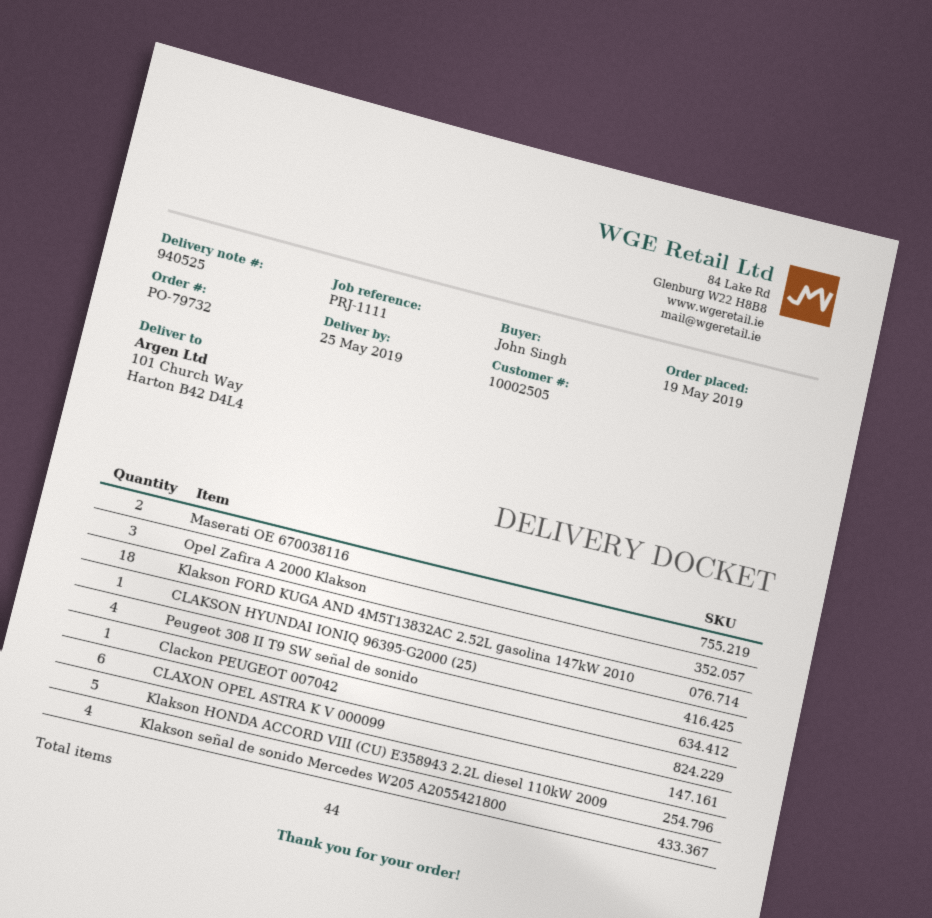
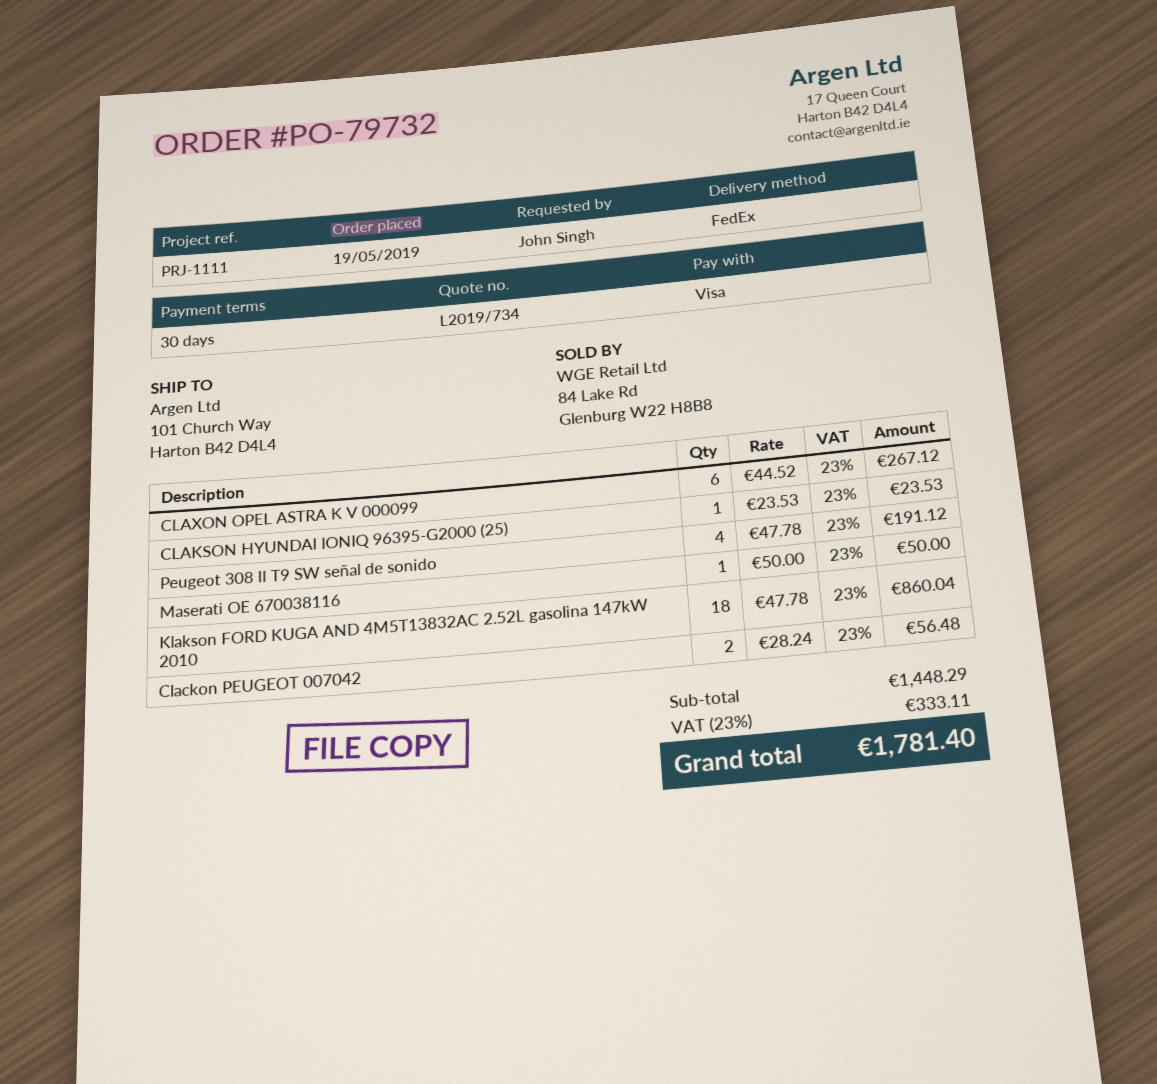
Maserati OE 670038116: 2 -> 1
Opel Zafira A 2000 Klakson: 3 -> none
Clackon PEUGEOT 007042: 1 -> 2
Klakson HONDA ACCORD VIII (CU) E358943 2.2L diesel 110kW 2009: 5 -> none
Klakson señal de sonido Mercedes W205 A2055421800: 4 -> none

